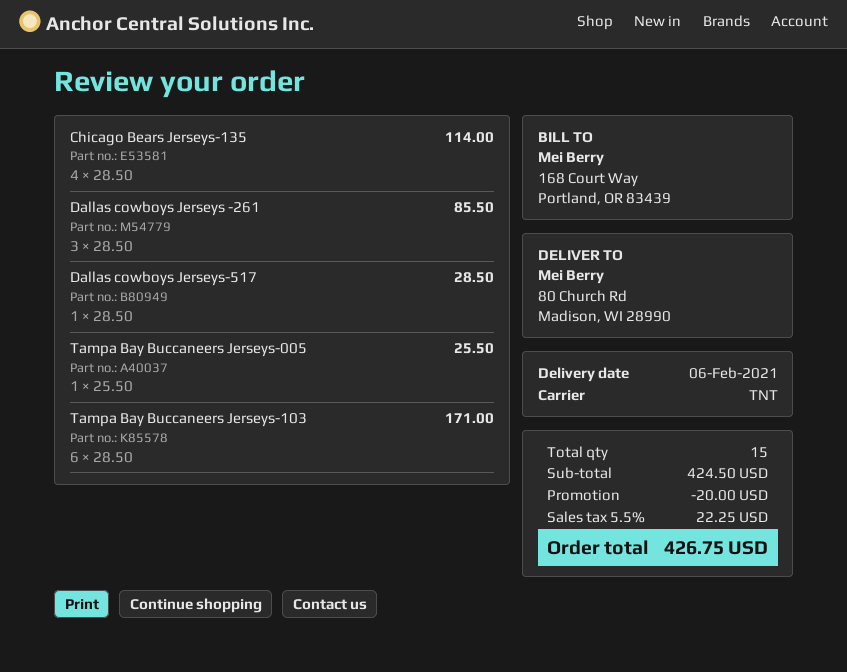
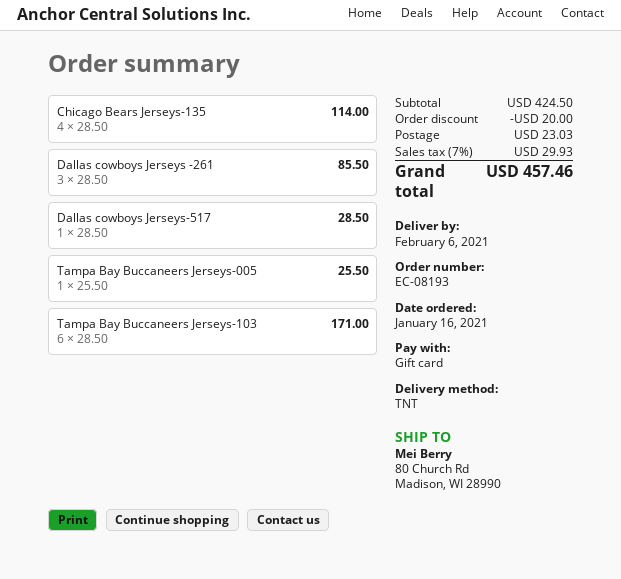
shipping: none -> 23.03
tax: 5.5% = 22.25 -> 7% = 29.93
total: 426.75 -> 457.46

